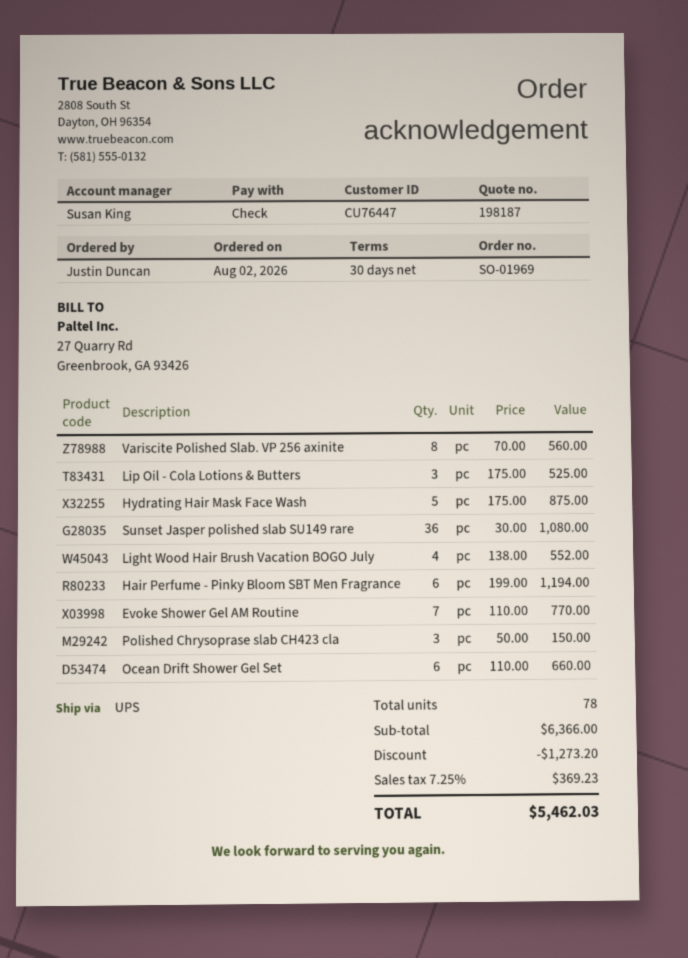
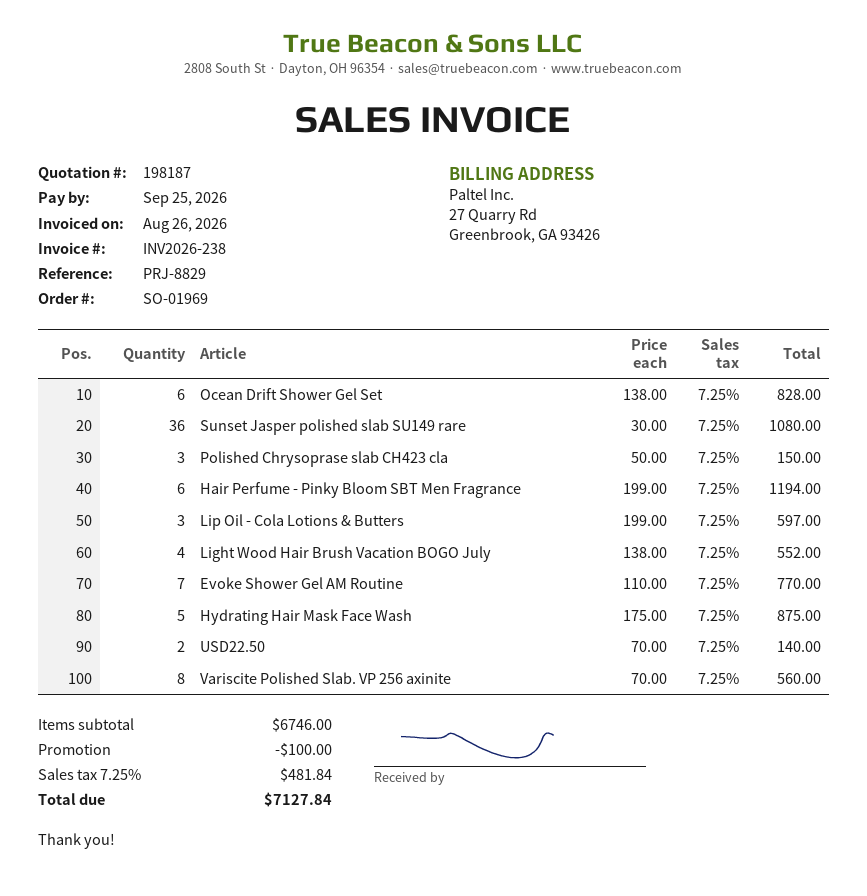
Lip Oil - Cola Lotions & Butters: 3 x 175.00 = 525.00 -> 3 x 199.00 = 597.00
Ocean Drift Shower Gel Set: 6 x 110.00 = 660.00 -> 6 x 138.00 = 828.00
USD22.50: none -> 2 x 70.00 = 140.00
subtotal: 6366.00 -> 6746.00
discount: 1273.20 -> 100.00
tax: 7.25% = 369.23 -> 7.25% = 481.84
total: 5462.03 -> 7127.84

